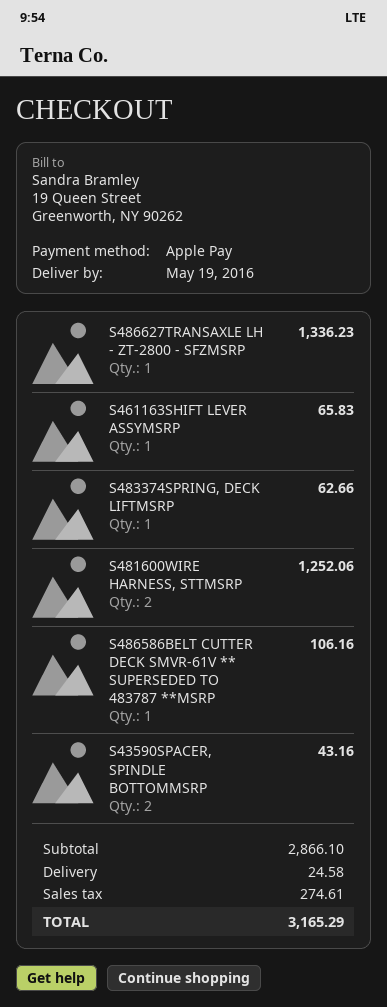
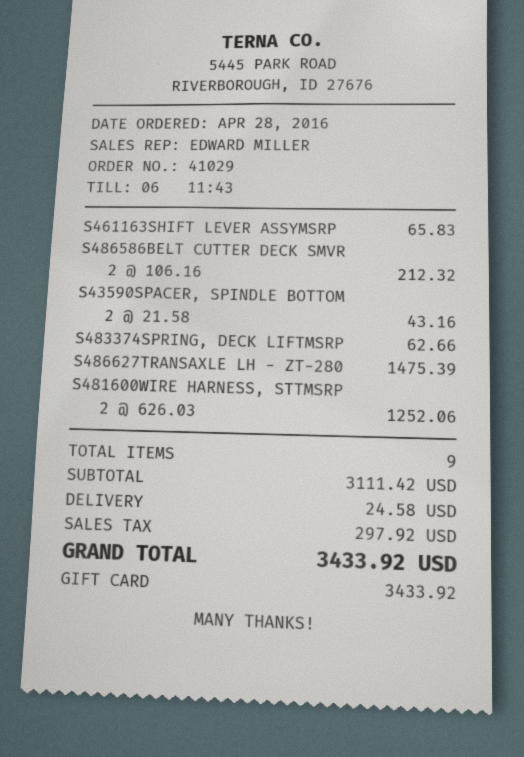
payment method: Apple Pay -> gift card
S486627TRANSAXLE LH - ZT-2800 - SFZMSRP: 1 for 1336.23 -> 1 for 1475.39
S486586BELT CUTTER DECK SMVR-61V ** SUPERSEDED TO 483787 **MSRP: 1 for 106.16 -> 2 for 212.32
subtotal: 2866.10 -> 3111.42
tax: 274.61 -> 297.92
total: 3165.29 -> 3433.92

